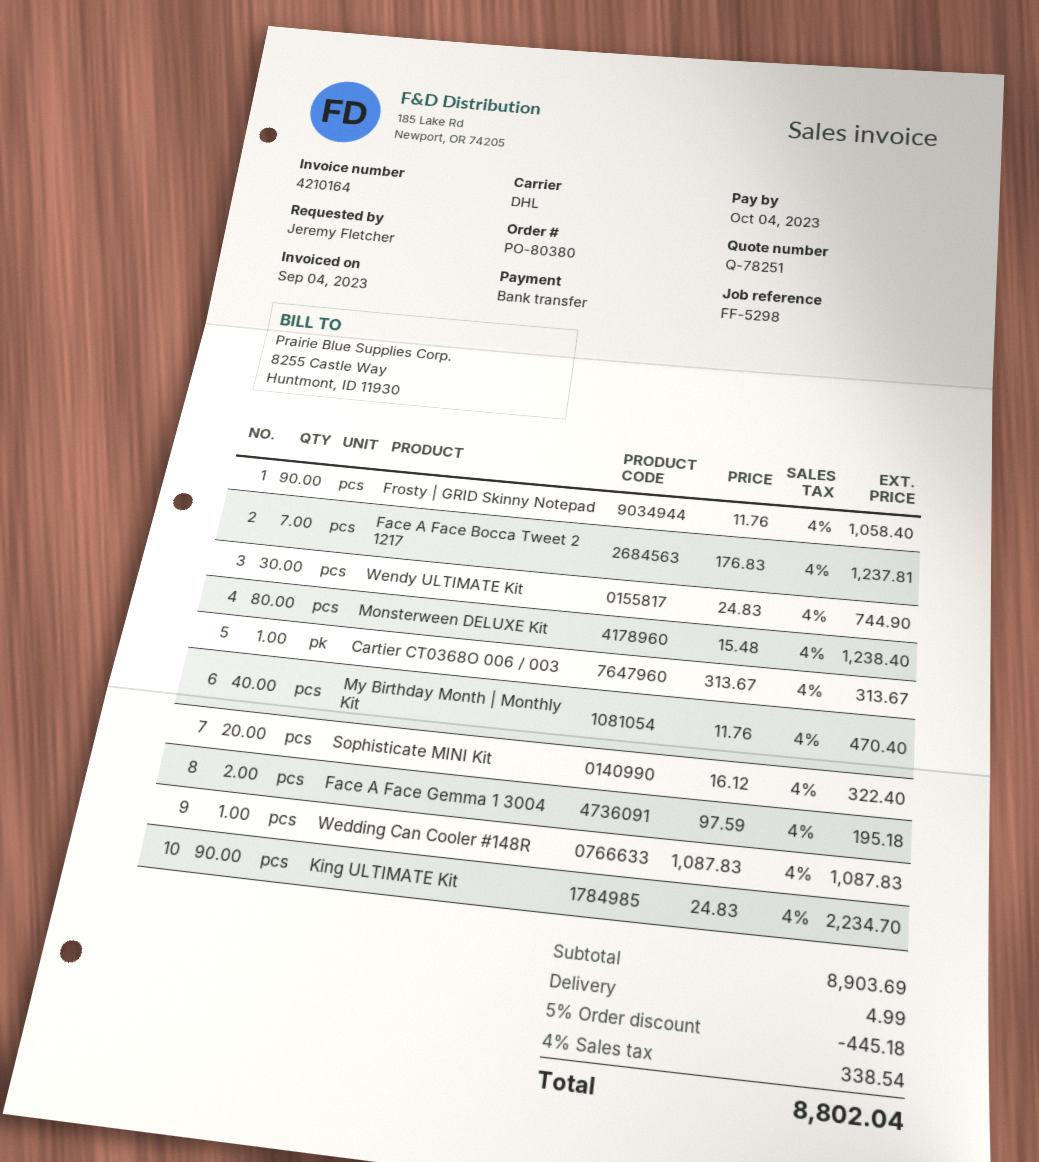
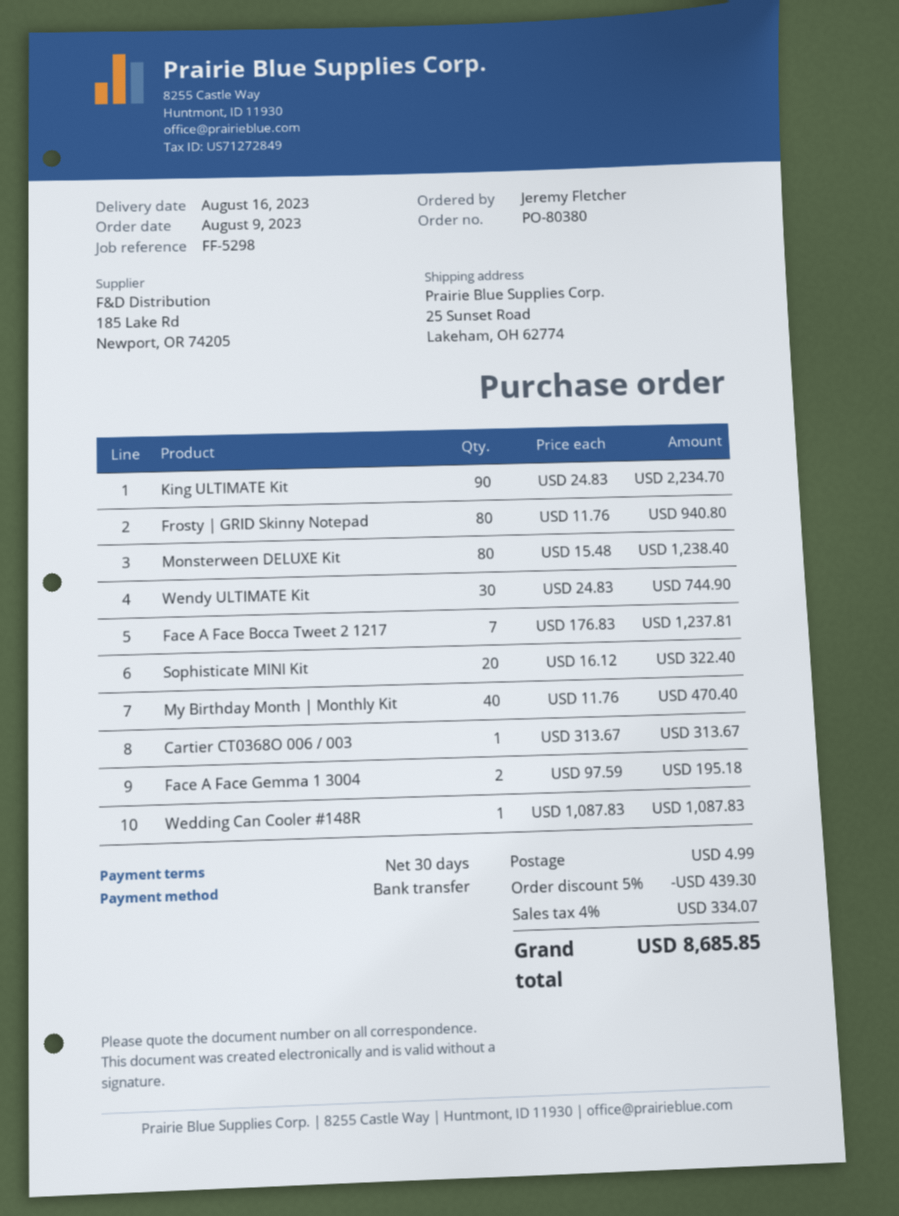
Frosty | GRID Skinny Notepad: 90 x 11.76 = 1058.40 -> 80 x 11.76 = 940.80
discount: 5% = 445.18 -> 5% = 439.30
tax: 4% = 338.54 -> 4% = 334.07
total: 8802.04 -> 8685.85

